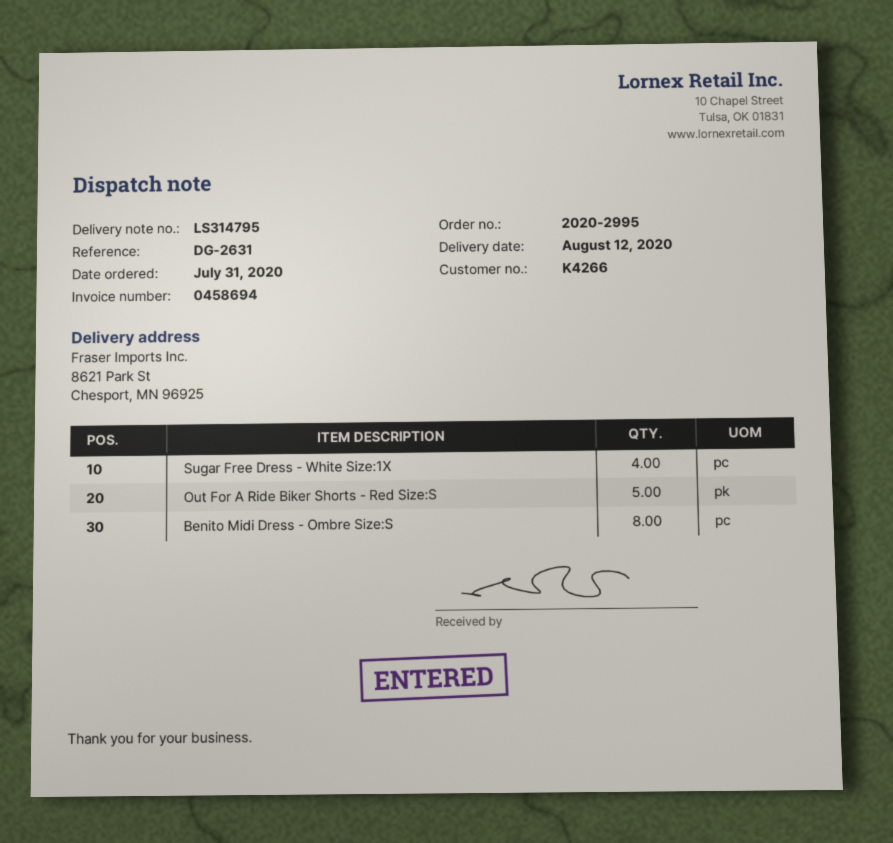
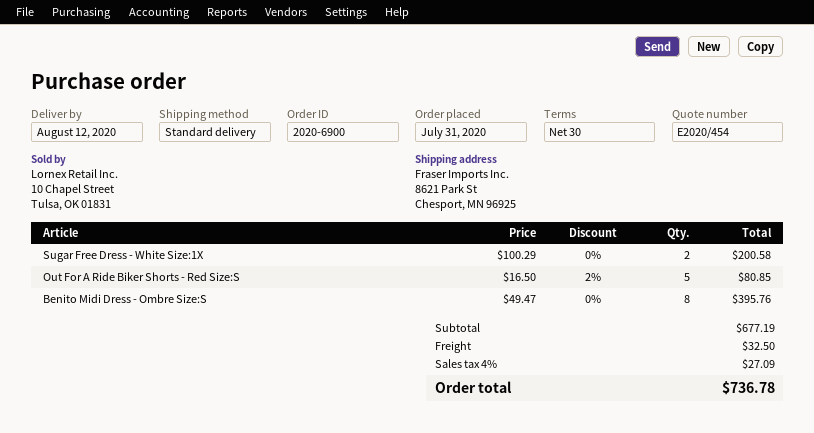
order number: 2020-2995 -> 2020-6900
Sugar Free Dress - White Size:1X: 4 -> 2

